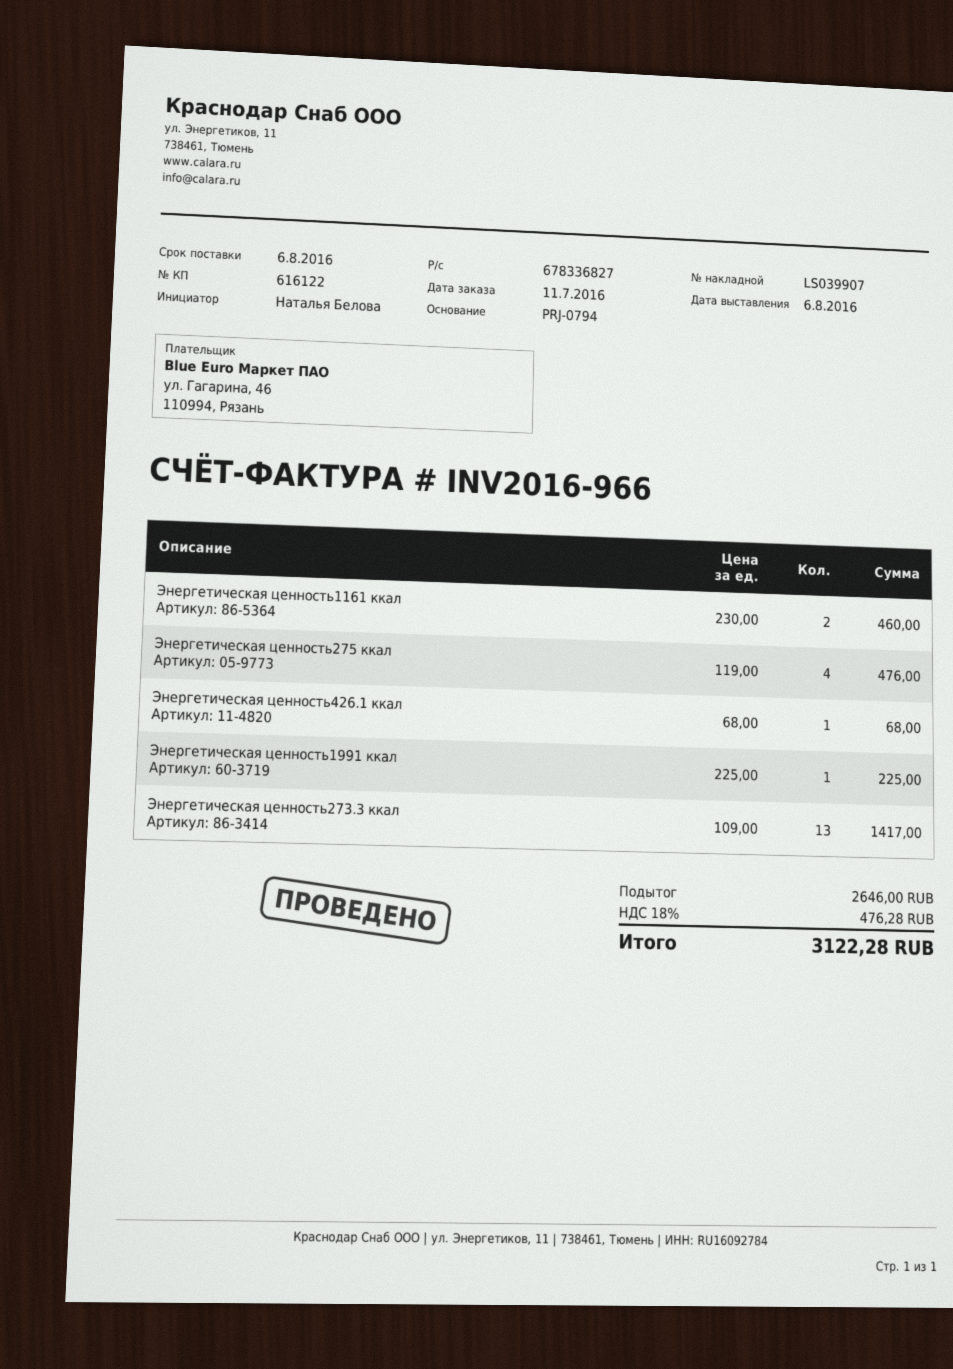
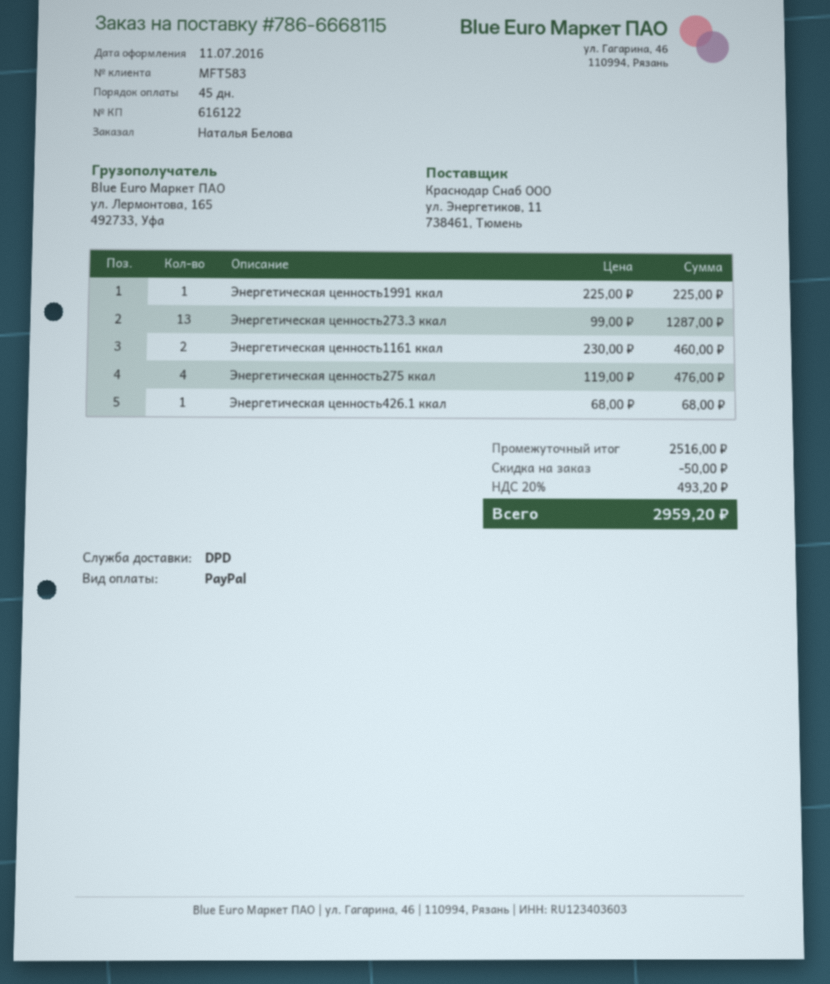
Энергетическая ценность273.3 ккал: 13 x 109.00 = 1417.00 -> 13 x 99.00 = 1287.00
subtotal: 2646.00 -> 2516.00
discount: none -> 50.00
tax: 18% = 476.28 -> 20% = 493.20
total: 3122.28 -> 2959.20

